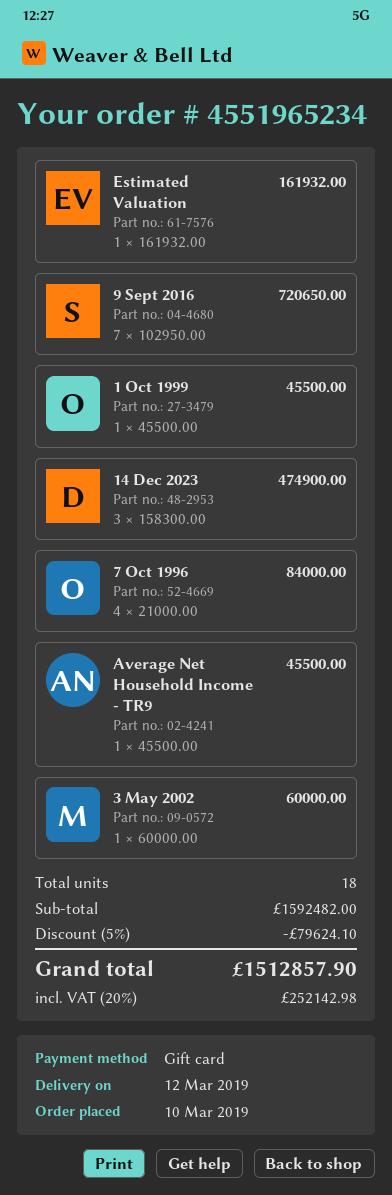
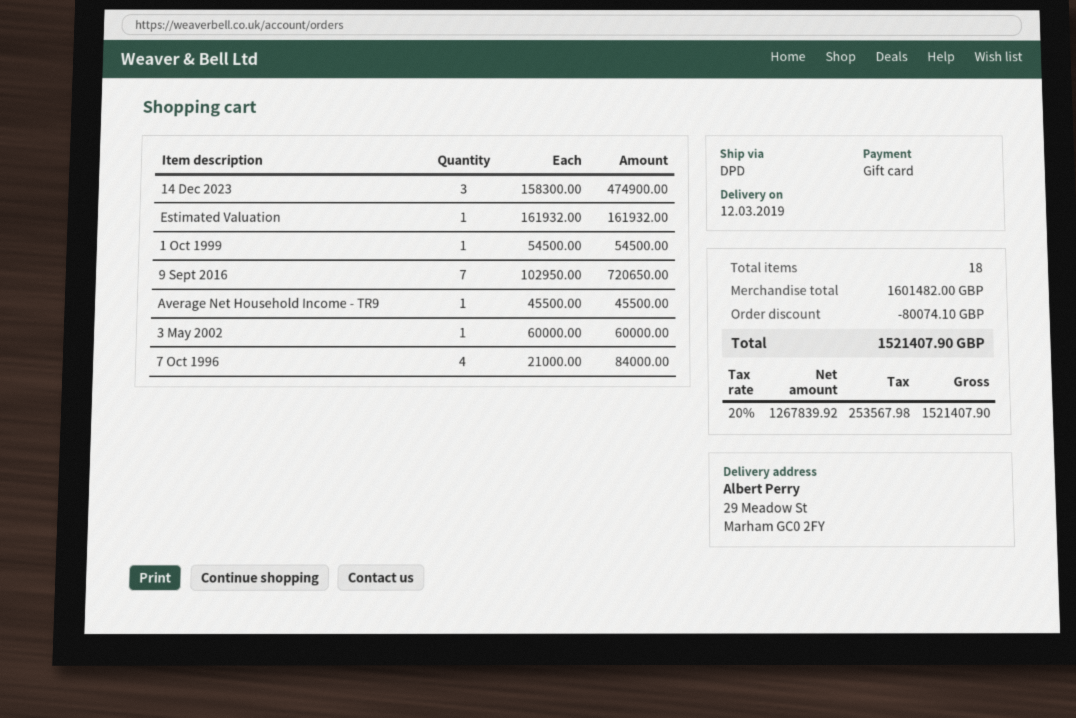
1 Oct 1999: 1 x 45500.00 = 45500.00 -> 1 x 54500.00 = 54500.00
subtotal: 1592482.00 -> 1601482.00
discount: 79624.10 -> 80074.10
tax: 20% = 252142.98 -> 20% = 253567.98
total: 1512857.90 -> 1521407.90

